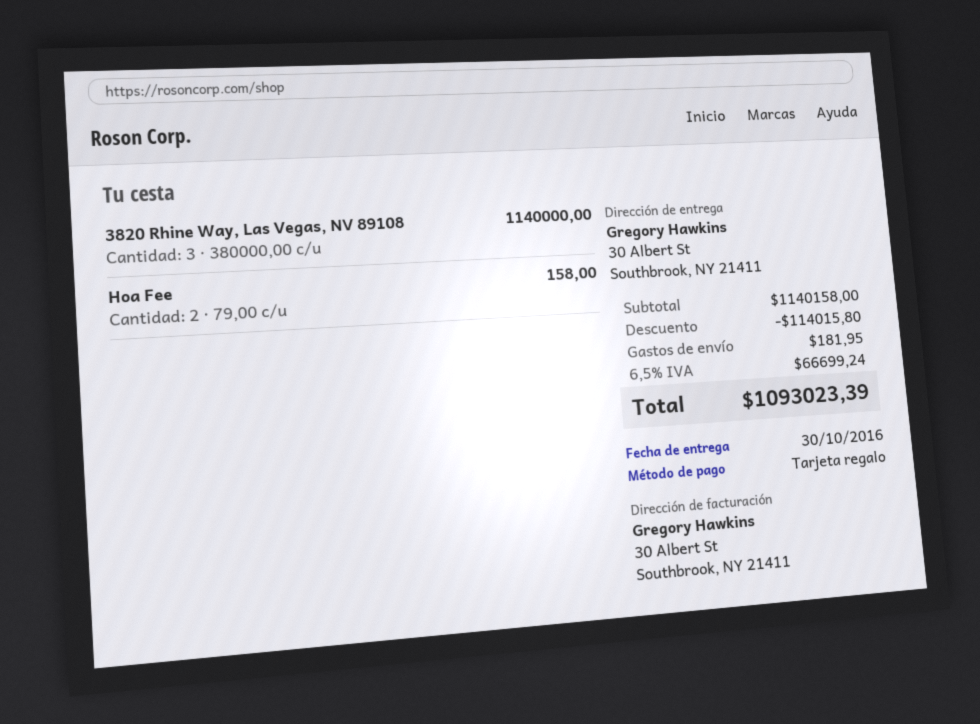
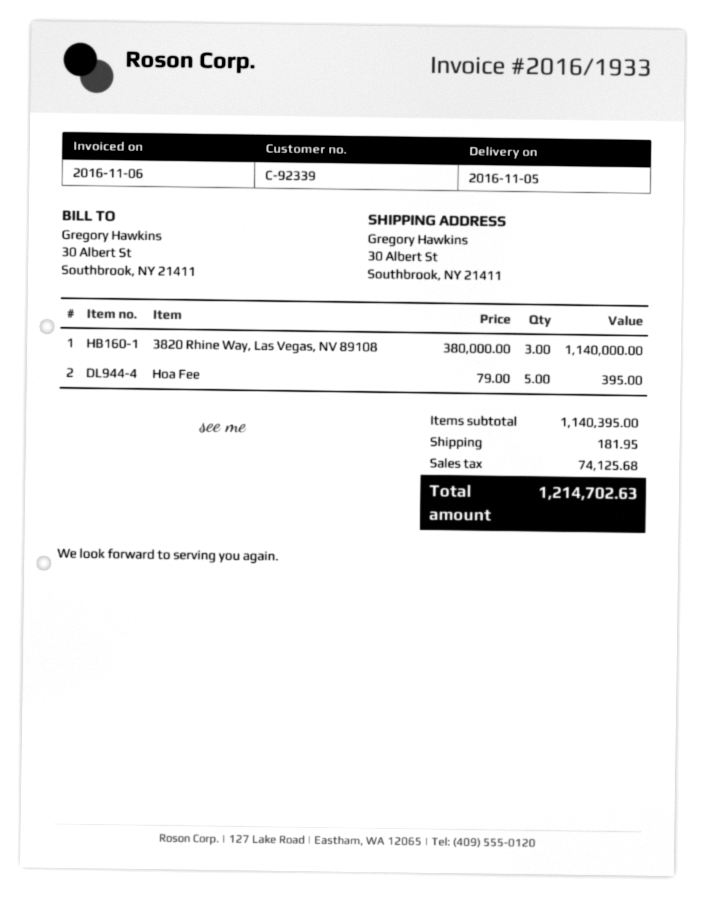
delivery date: 2016-10-30 -> 2016-11-05
Hoa Fee: 2 x 79.00 = 158.00 -> 5 x 79.00 = 395.00
subtotal: 1140158.00 -> 1140395.00
discount: 114015.80 -> none
tax: 66699.24 -> 74125.68
total: 1093023.39 -> 1214702.63

